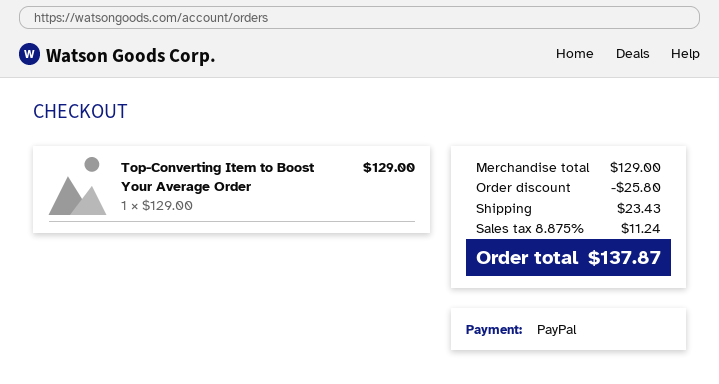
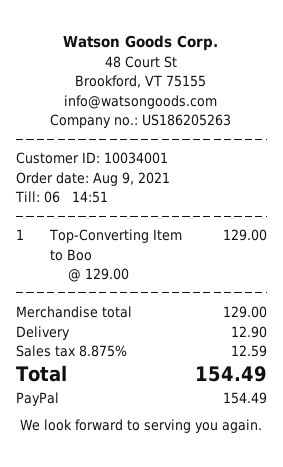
discount: 25.80 -> none
shipping: 23.43 -> 12.90
tax: 8.875% = 11.24 -> 8.875% = 12.59
total: 137.87 -> 154.49

